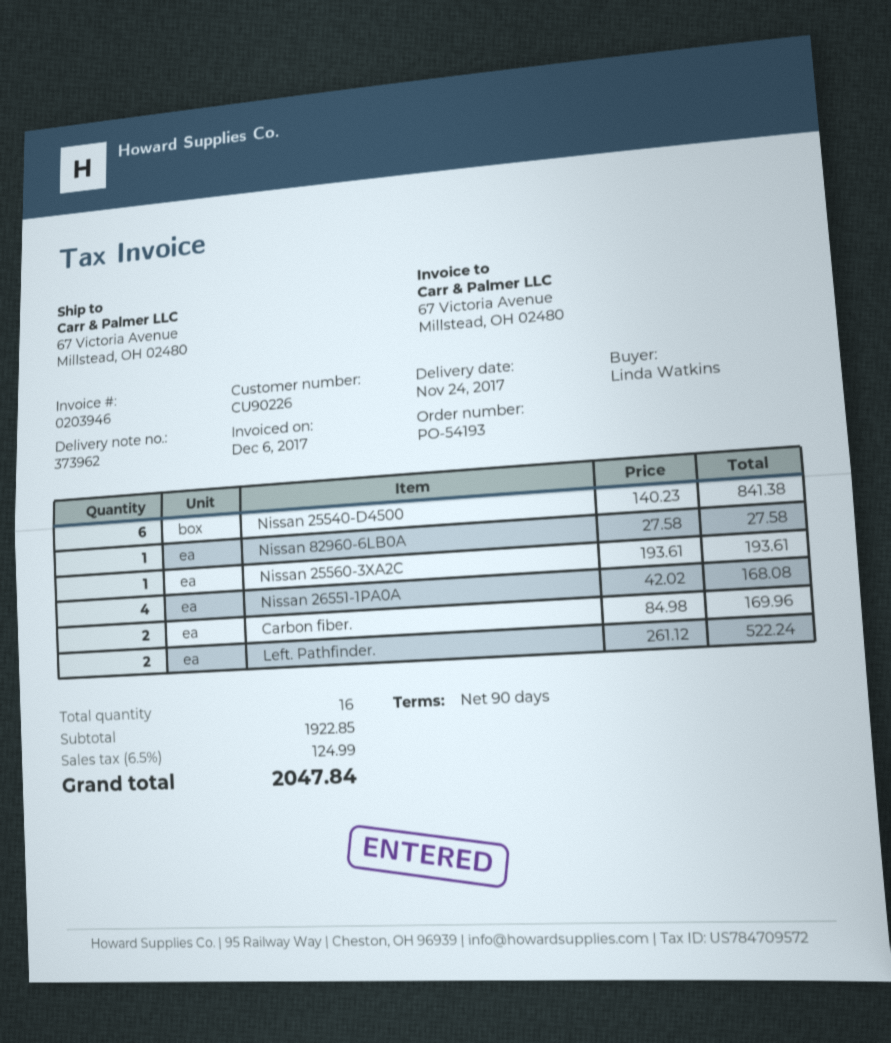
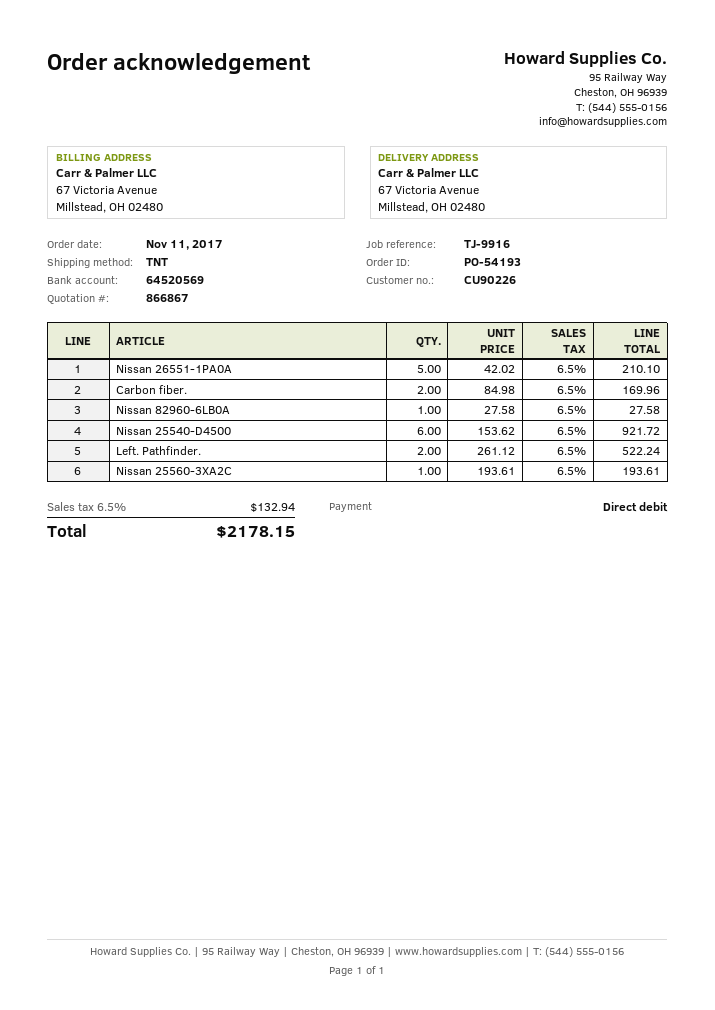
Nissan 25540-D4500: 6 x 140.23 = 841.38 -> 6 x 153.62 = 921.72
Nissan 26551-1PA0A: 4 x 42.02 = 168.08 -> 5 x 42.02 = 210.10
tax: 6.5% = 124.99 -> 6.5% = 132.94
total: 2047.84 -> 2178.15

